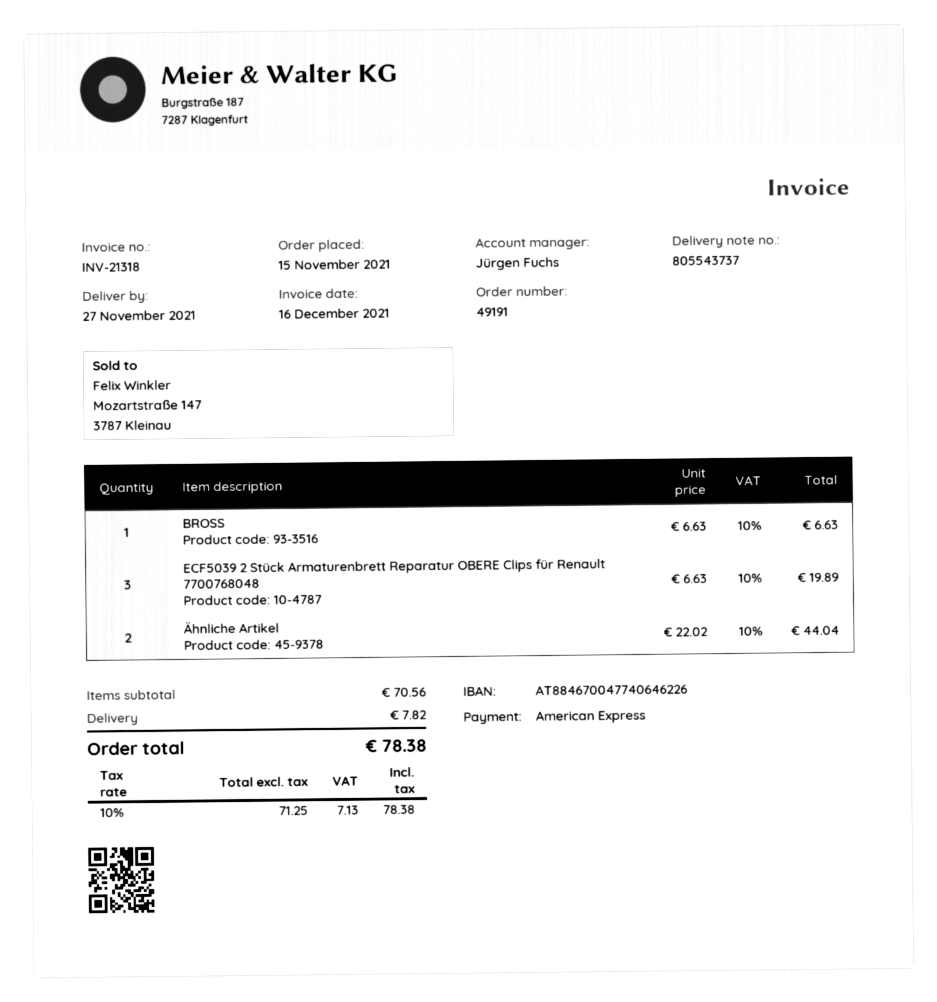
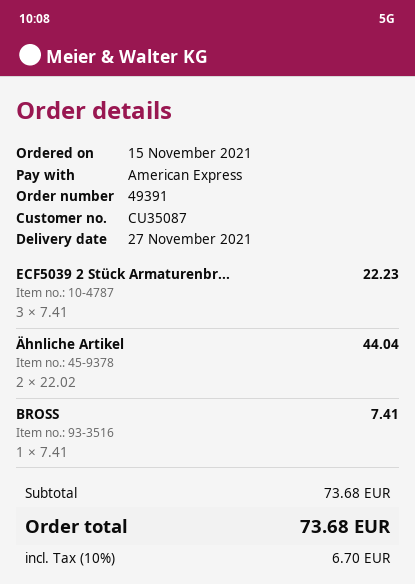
order number: 49191 -> 49391
BROSS: 1 x 6.63 = 6.63 -> 1 x 7.41 = 7.41
ECF5039 2 Stück Armaturenbrett Reparatur OBERE Clips für Renault 7700768048: 3 x 6.63 = 19.89 -> 3 x 7.41 = 22.23
subtotal: 70.56 -> 73.68
shipping: 7.82 -> none
tax: 10% = 7.13 -> 10% = 6.70
total: 78.38 -> 73.68

